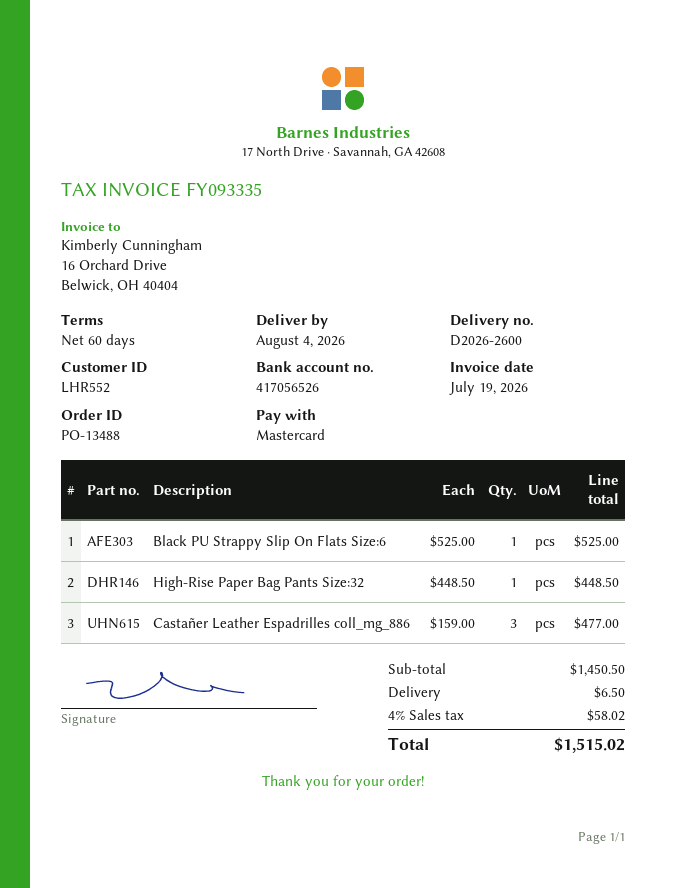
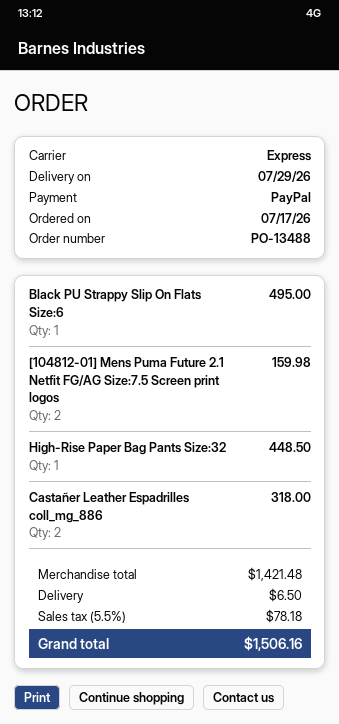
delivery date: 2026-08-04 -> 2026-07-29
payment method: Mastercard -> PayPal
Black PU Strappy Slip On Flats Size:6: 1 for 525.00 -> 1 for 495.00
Castañer Leather Espadrilles coll_mg_886: 3 for 477.00 -> 2 for 318.00
[104812-01] Mens Puma Future 2.1 Netfit FG/AG Size:7.5 Screen print logos: none -> 2 for 159.98
subtotal: 1450.50 -> 1421.48
tax: 4% = 58.02 -> 5.5% = 78.18
total: 1515.02 -> 1506.16

